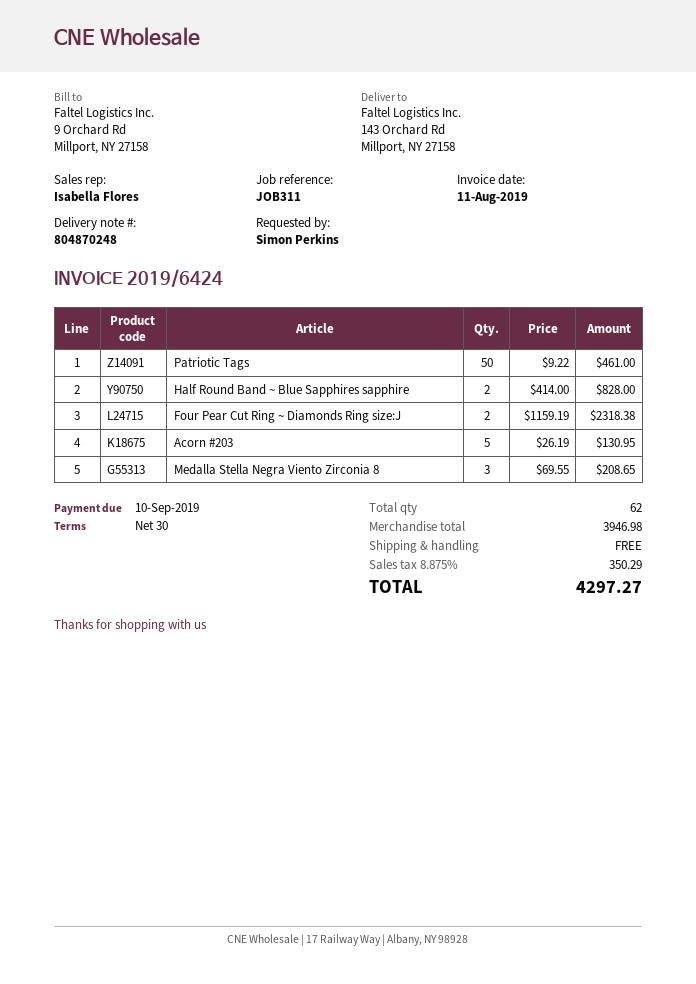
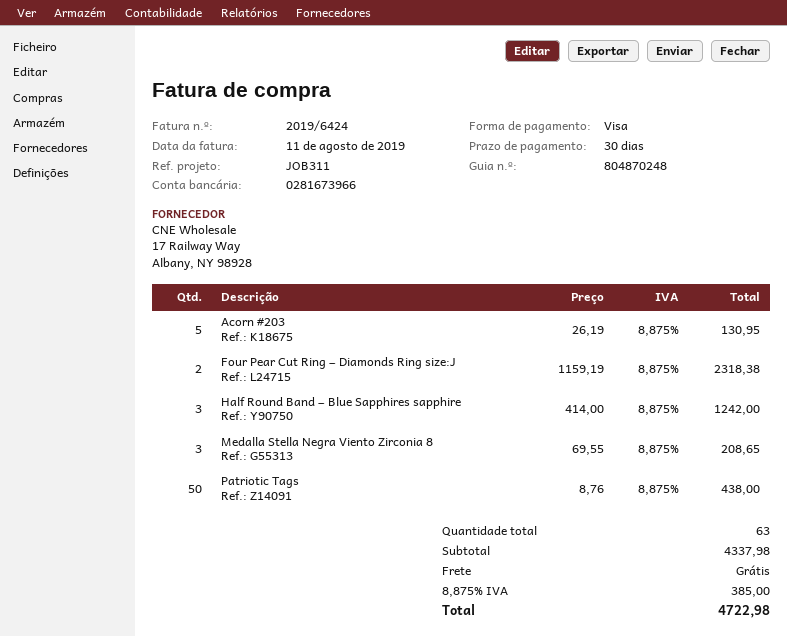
Patriotic Tags: 50 x 9.22 = 461.00 -> 50 x 8.76 = 438.00
Half Round Band ~ Blue Sapphires sapphire: 2 x 414.00 = 828.00 -> 3 x 414.00 = 1242.00
total quantity: 62 -> 63
subtotal: 3946.98 -> 4337.98
tax: 8.875% = 350.29 -> 8.875% = 385.00
total: 4297.27 -> 4722.98

